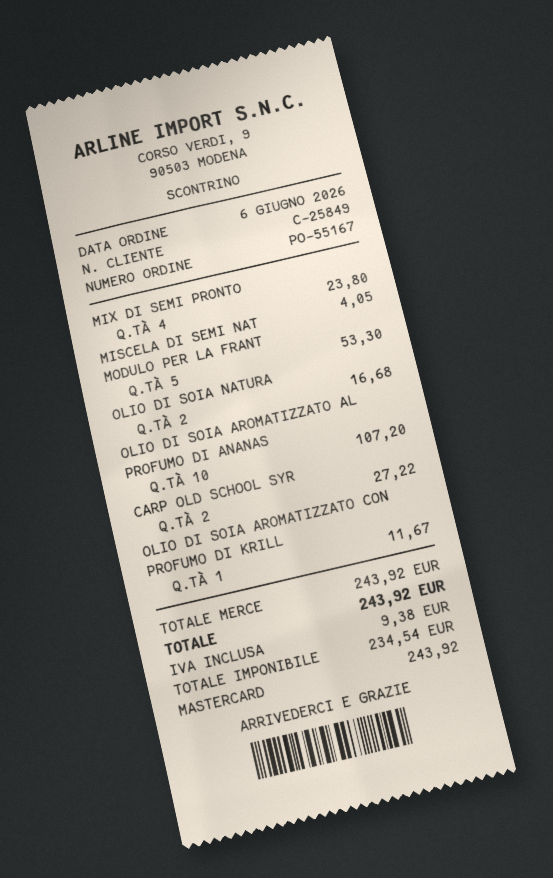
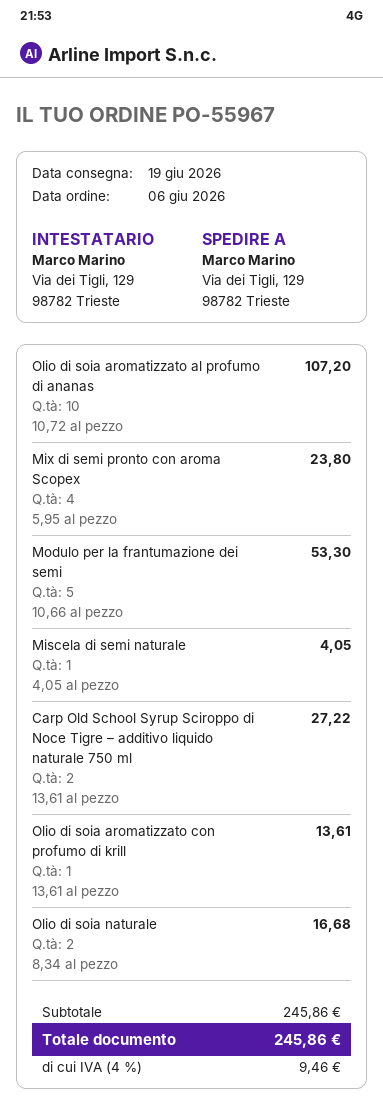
order number: PO-55167 -> PO-55967
OLIO DI SOIA AROMATIZZATO CON PROFUMO DI KRILL: 1 for 11.67 -> 1 for 13.61
subtotal: 243.92 -> 245.86
tax: 9.38 -> 9.46
total: 243.92 -> 245.86

